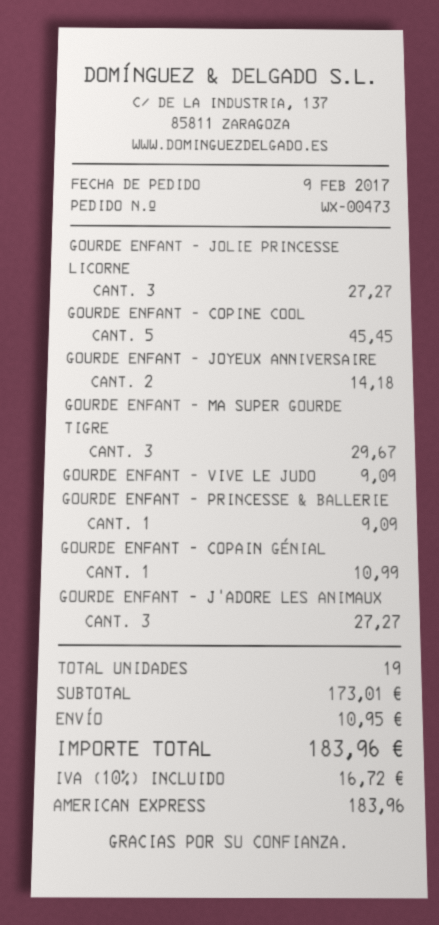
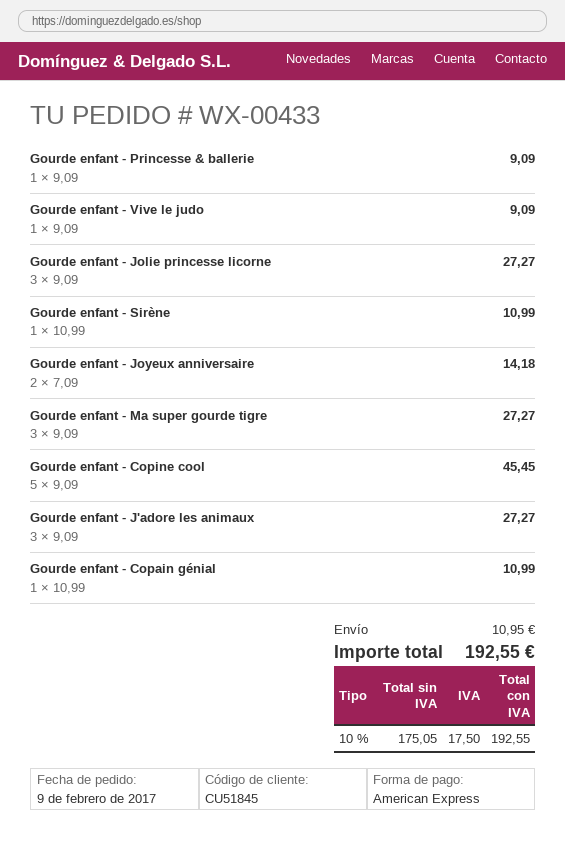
order number: WX-00473 -> WX-00433
GOURDE ENFANT - MA SUPER GOURDE TIGRE: 3 for 29.67 -> 3 for 27.27
Gourde enfant - Sirène: none -> 1 for 10.99
tax: 10% = 16.72 -> 10% = 17.50
total: 183.96 -> 192.55

